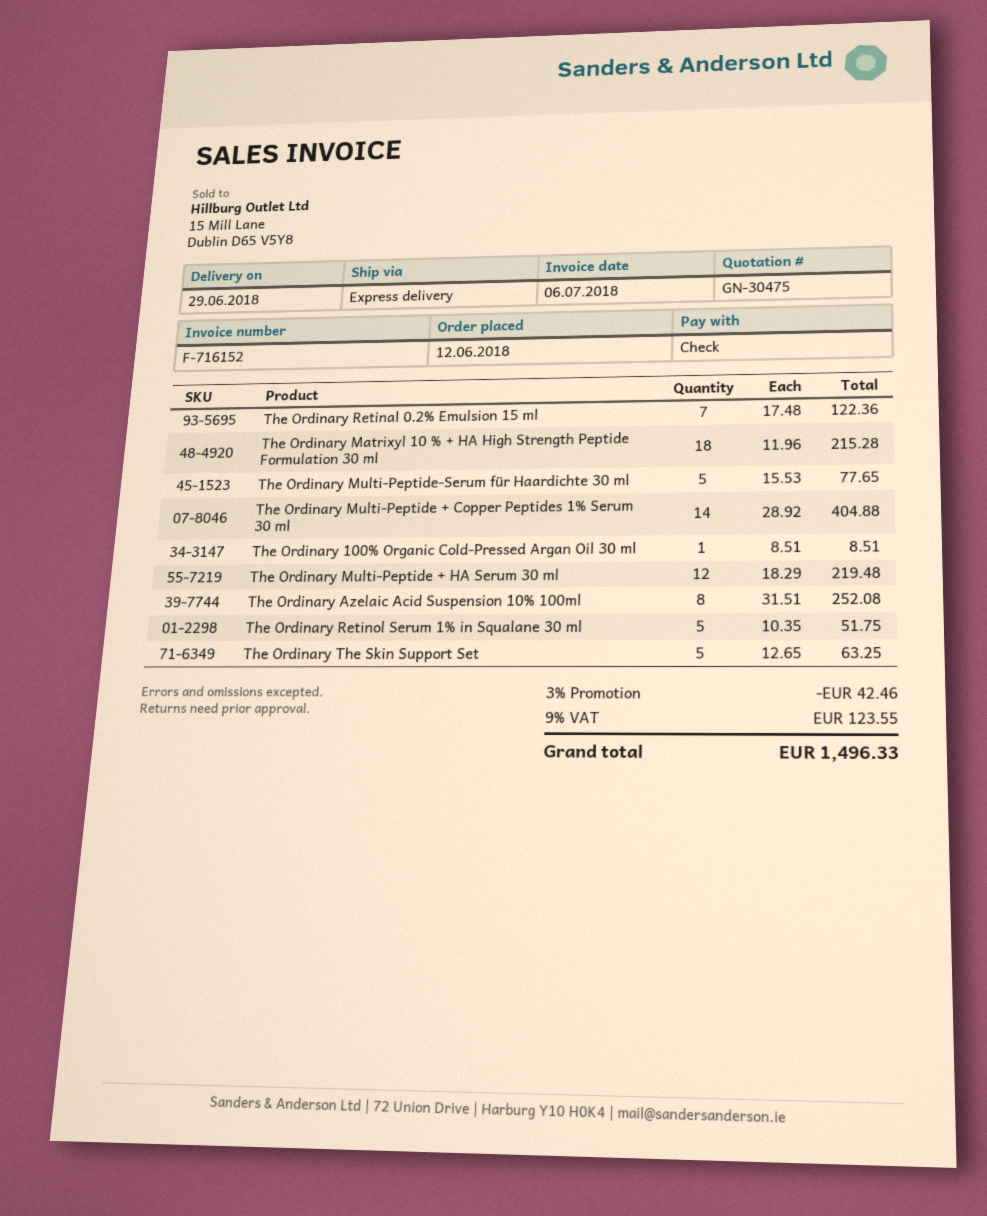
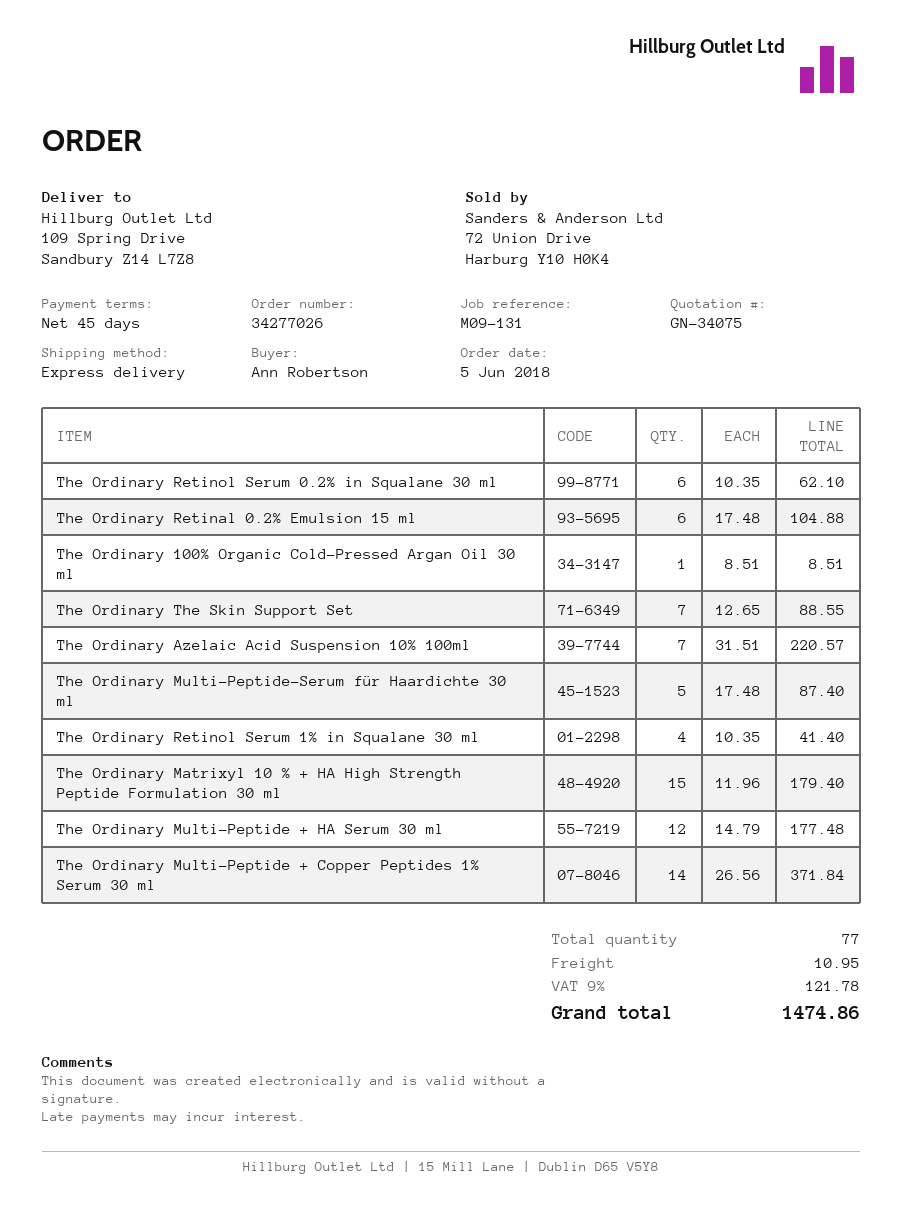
quote number: GN-30475 -> GN-34075
order date: 2018-06-12 -> 2018-06-05
The Ordinary Retinal 0.2% Emulsion 15 ml: 7 x 17.48 = 122.36 -> 6 x 17.48 = 104.88
The Ordinary Matrixyl 10 % + HA High Strength Peptide Formulation 30 ml: 18 x 11.96 = 215.28 -> 15 x 11.96 = 179.40
The Ordinary Multi-Peptide-Serum für Haardichte 30 ml: 5 x 15.53 = 77.65 -> 5 x 17.48 = 87.40
The Ordinary Multi-Peptide + Copper Peptides 1% Serum 30 ml: 14 x 28.92 = 404.88 -> 14 x 26.56 = 371.84
The Ordinary Multi-Peptide + HA Serum 30 ml: 12 x 18.29 = 219.48 -> 12 x 14.79 = 177.48
The Ordinary Azelaic Acid Suspension 10% 100ml: 8 x 31.51 = 252.08 -> 7 x 31.51 = 220.57
The Ordinary Retinol Serum 1% in Squalane 30 ml: 5 x 10.35 = 51.75 -> 4 x 10.35 = 41.40
The Ordinary The Skin Support Set: 5 x 12.65 = 63.25 -> 7 x 12.65 = 88.55
The Ordinary Retinol Serum 0.2% in Squalane 30 ml: none -> 6 x 10.35 = 62.10
discount: 3% = 42.46 -> none
shipping: none -> 10.95
tax: 9% = 123.55 -> 9% = 121.78
total: 1496.33 -> 1474.86

